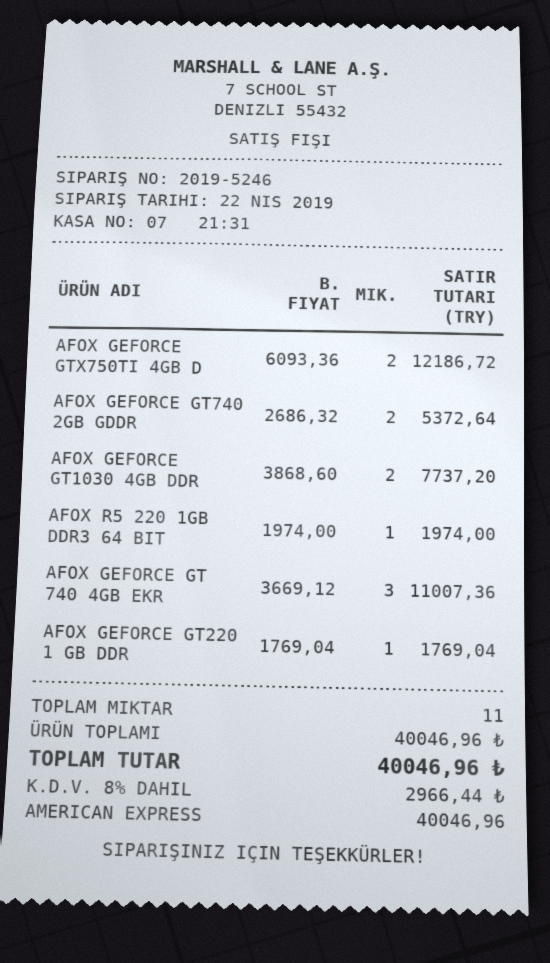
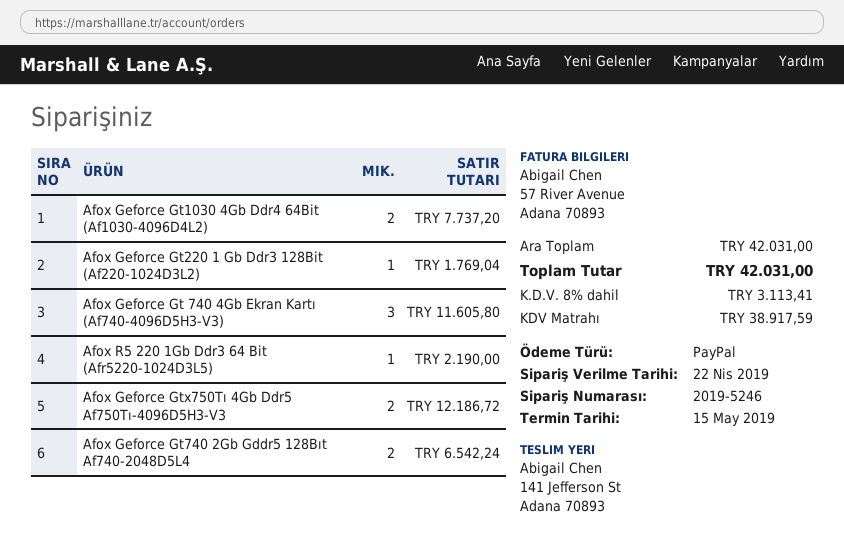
payment method: American Express -> PayPal
AFOX GEFORCE GT740 2GB GDDR: 2 for 5372.64 -> 2 for 6542.24
AFOX R5 220 1GB DDR3 64 BIT: 1 for 1974.00 -> 1 for 2190.00
AFOX GEFORCE GT 740 4GB EKR: 3 for 11007.36 -> 3 for 11605.80
subtotal: 40046.96 -> 42031.00
tax: 8% = 2966.44 -> 8% = 3113.41
total: 40046.96 -> 42031.00

